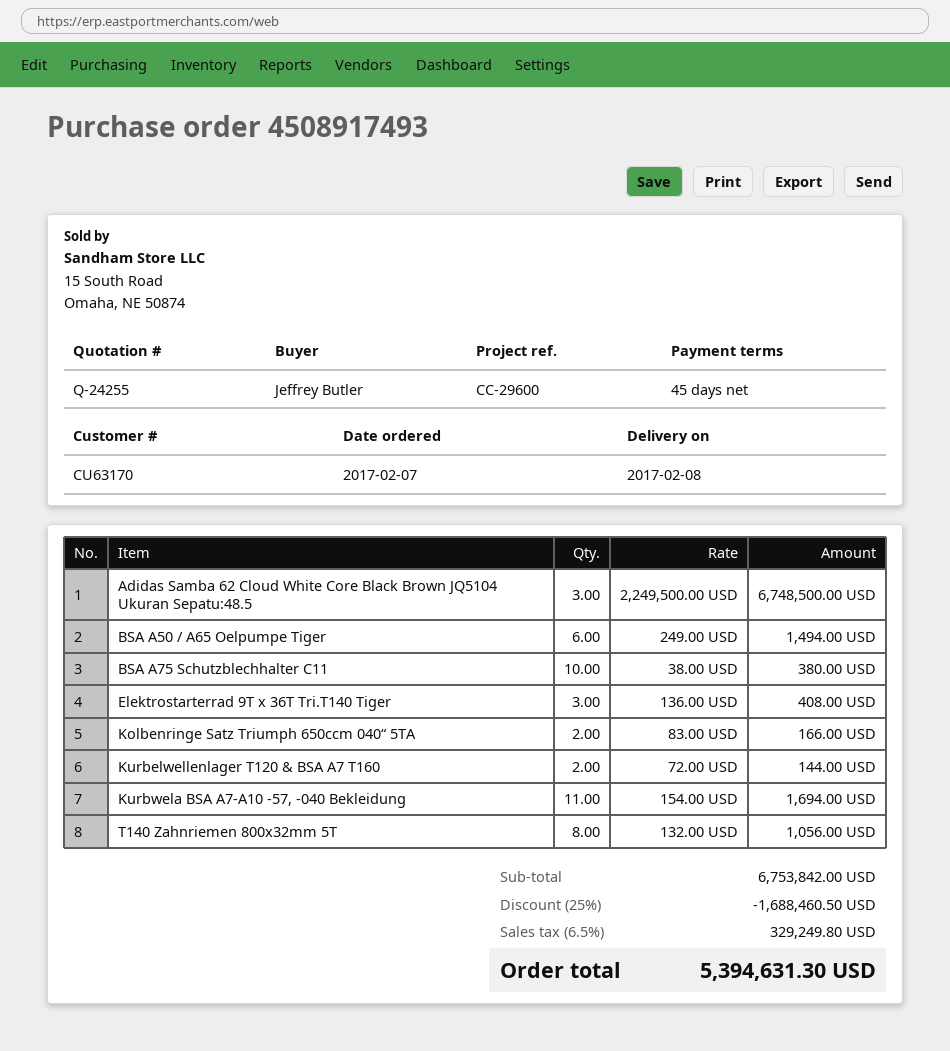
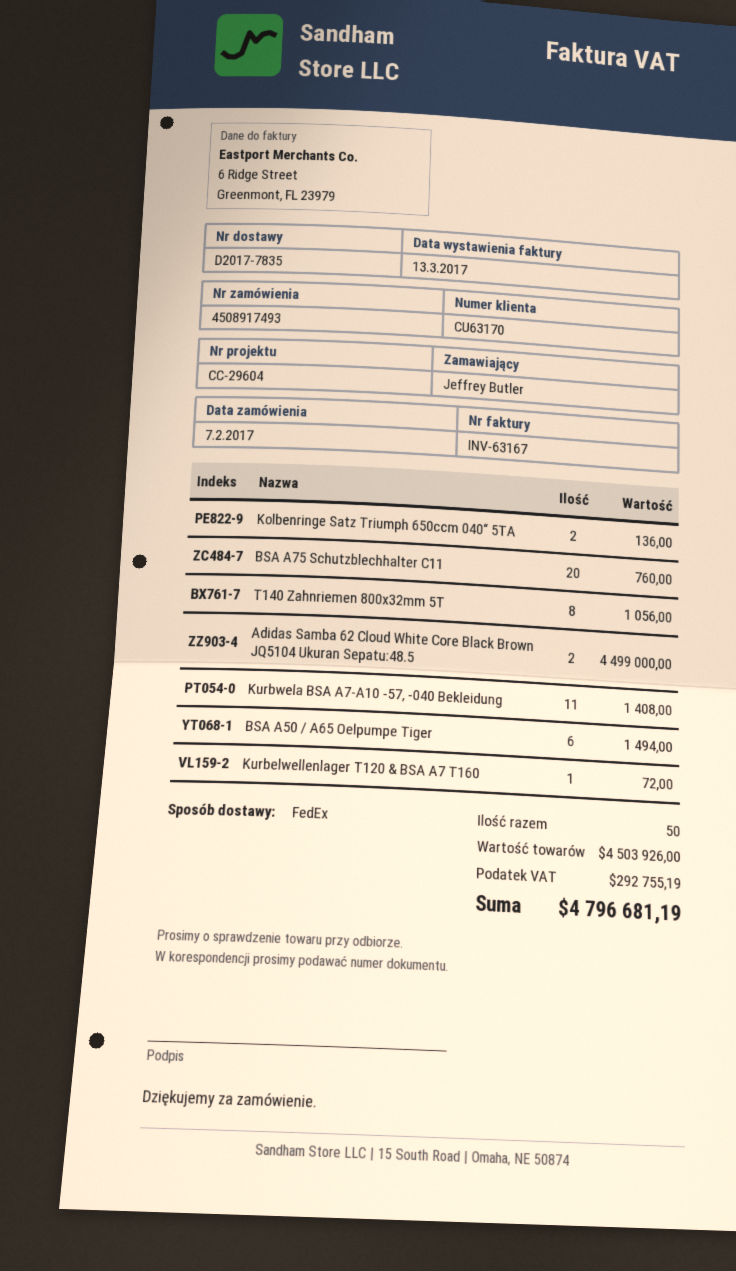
reference: CC-29600 -> CC-29604
Adidas Samba 62 Cloud White Core Black Brown JQ5104 Ukuran Sepatu:48.5: 3 for 6748500.00 -> 2 for 4499000.00
BSA A75 Schutzblechhalter C11: 10 for 380.00 -> 20 for 760.00
Elektrostarterrad 9T x 36T Tri.T140 Tiger: 3 for 408.00 -> none
Kolbenringe Satz Triumph 650ccm 040“ 5TA: 2 for 166.00 -> 2 for 136.00
Kurbelwellenlager T120 & BSA A7 T160: 2 for 144.00 -> 1 for 72.00
Kurbwela BSA A7-A10 -57, -040 Bekleidung: 11 for 1694.00 -> 11 for 1408.00
subtotal: 6753842.00 -> 4503926.00
discount: 25% = 1688460.50 -> none
tax: 329249.80 -> 292755.19
total: 5394631.30 -> 4796681.19

